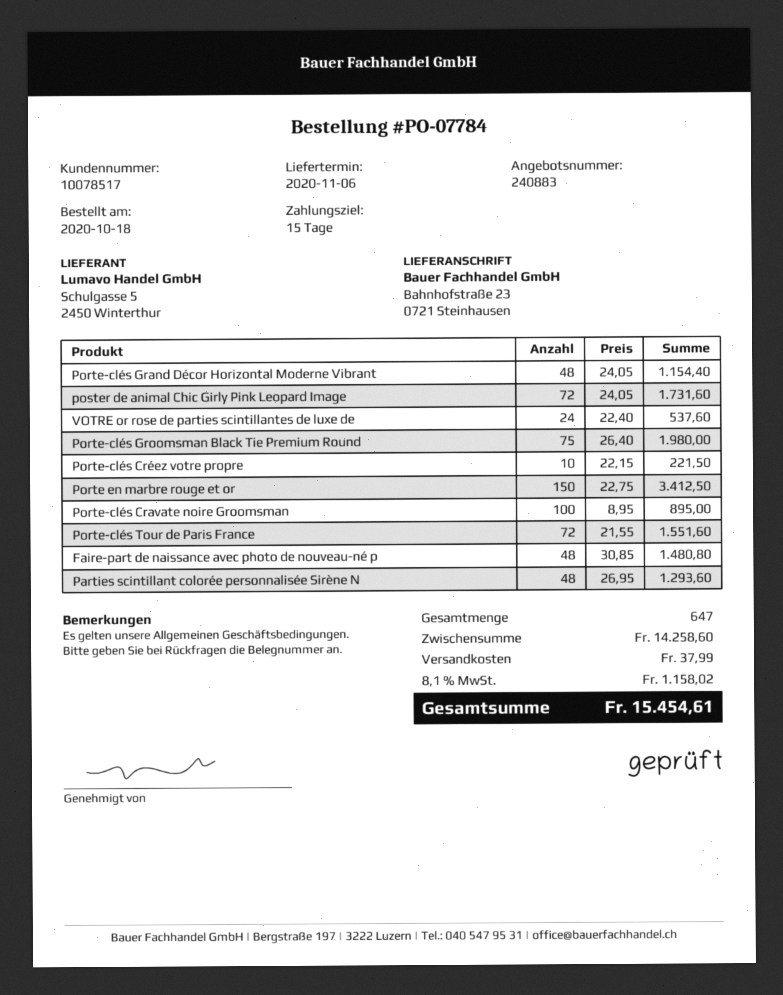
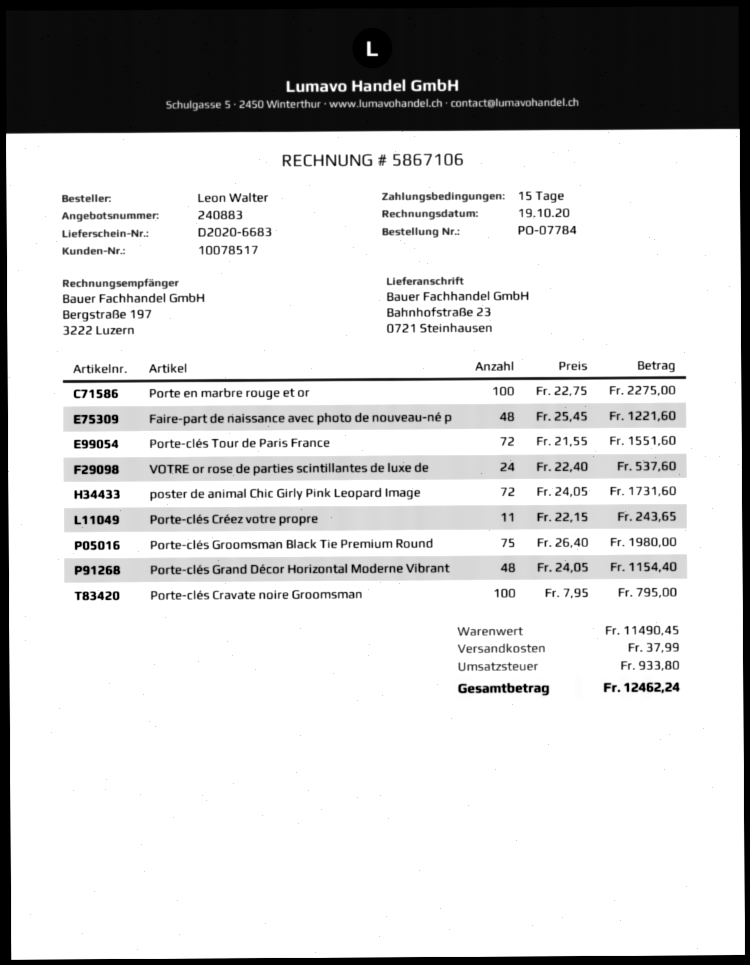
Porte-clés Créez votre propre: 10 x 22.15 = 221.50 -> 11 x 22.15 = 243.65
Porte en marbre rouge et or: 150 x 22.75 = 3412.50 -> 100 x 22.75 = 2275.00
Porte-clés Cravate noire Groomsman: 100 x 8.95 = 895.00 -> 100 x 7.95 = 795.00
Faire-part de naissance avec photo de nouveau-né p: 48 x 30.85 = 1480.80 -> 48 x 25.45 = 1221.60
Parties scintillant colorée personnalisée Sirène N: 48 x 26.95 = 1293.60 -> none
subtotal: 14258.60 -> 11490.45
tax: 1158.02 -> 933.80
total: 15454.61 -> 12462.24

